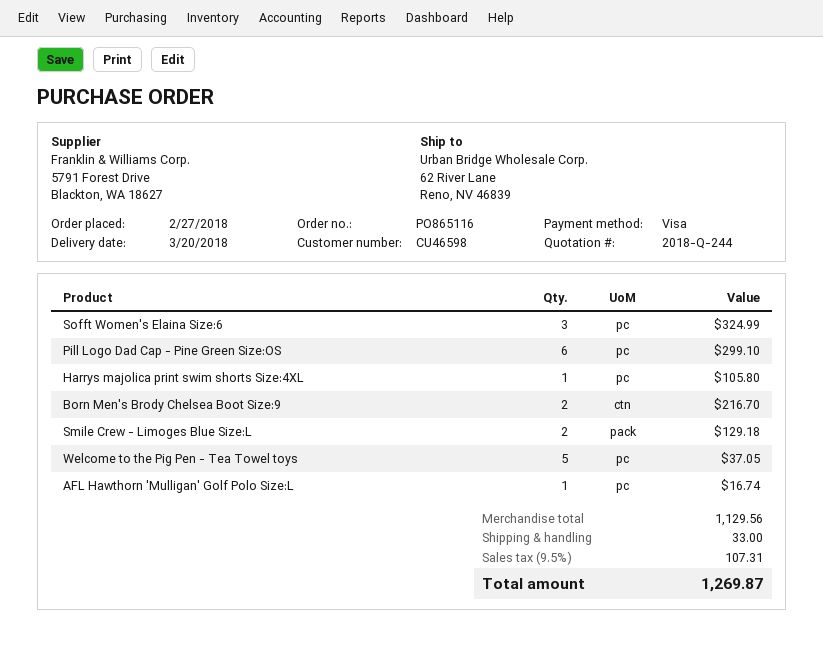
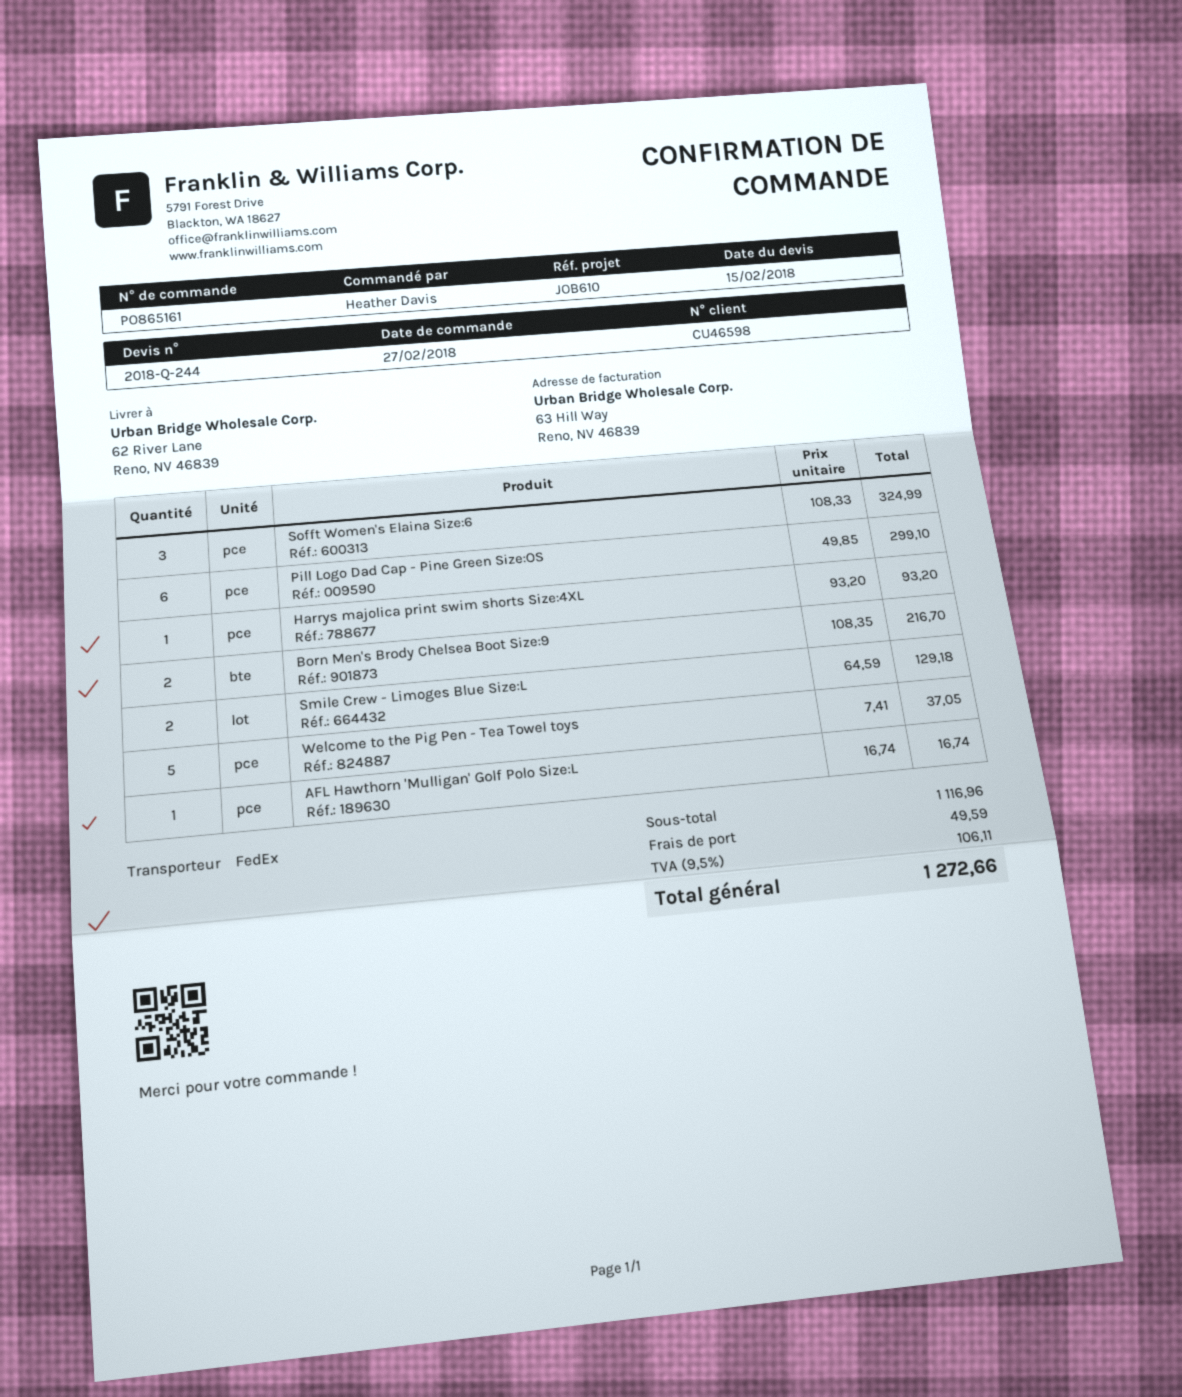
order number: PO865116 -> PO865161
Harrys majolica print swim shorts Size:4XL: 1 for 105.80 -> 1 for 93.20
subtotal: 1129.56 -> 1116.96
shipping: 33.00 -> 49.59
tax: 9.5% = 107.31 -> 9.5% = 106.11
total: 1269.87 -> 1272.66

